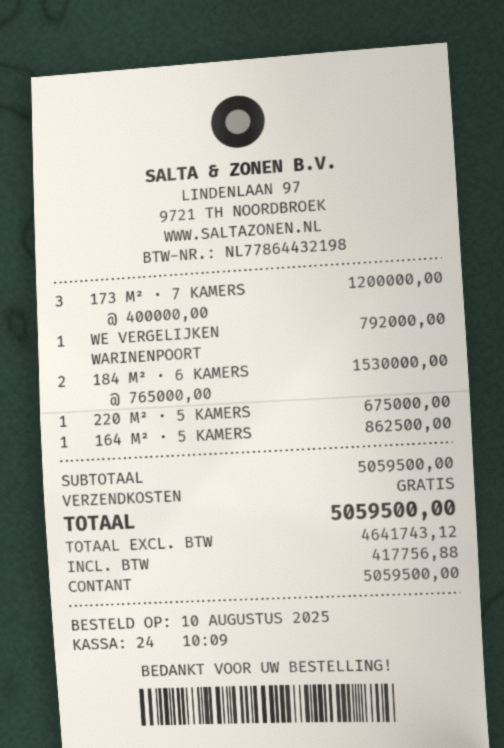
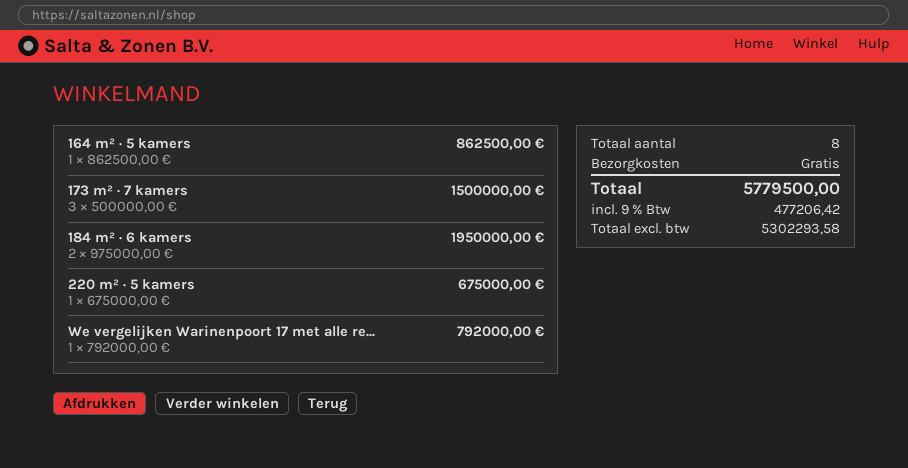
173 M² · 7 KAMERS: 3 x 400000.00 = 1200000.00 -> 3 x 500000.00 = 1500000.00
184 M² · 6 KAMERS: 2 x 765000.00 = 1530000.00 -> 2 x 975000.00 = 1950000.00
net: 4641743.12 -> 5302293.58
tax: 417756.88 -> 477206.42
total: 5059500.00 -> 5779500.00

